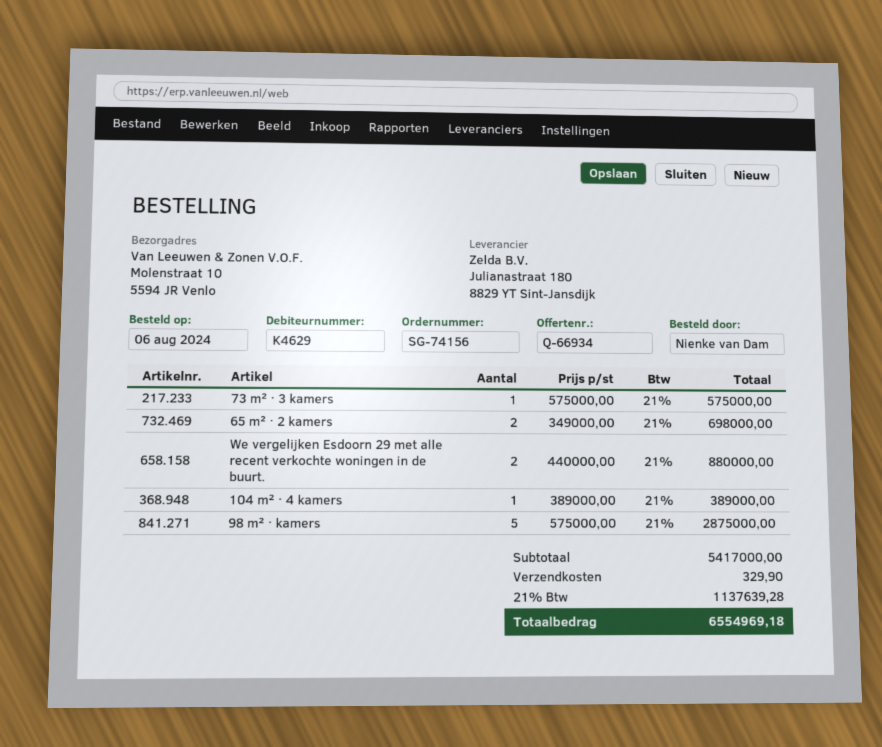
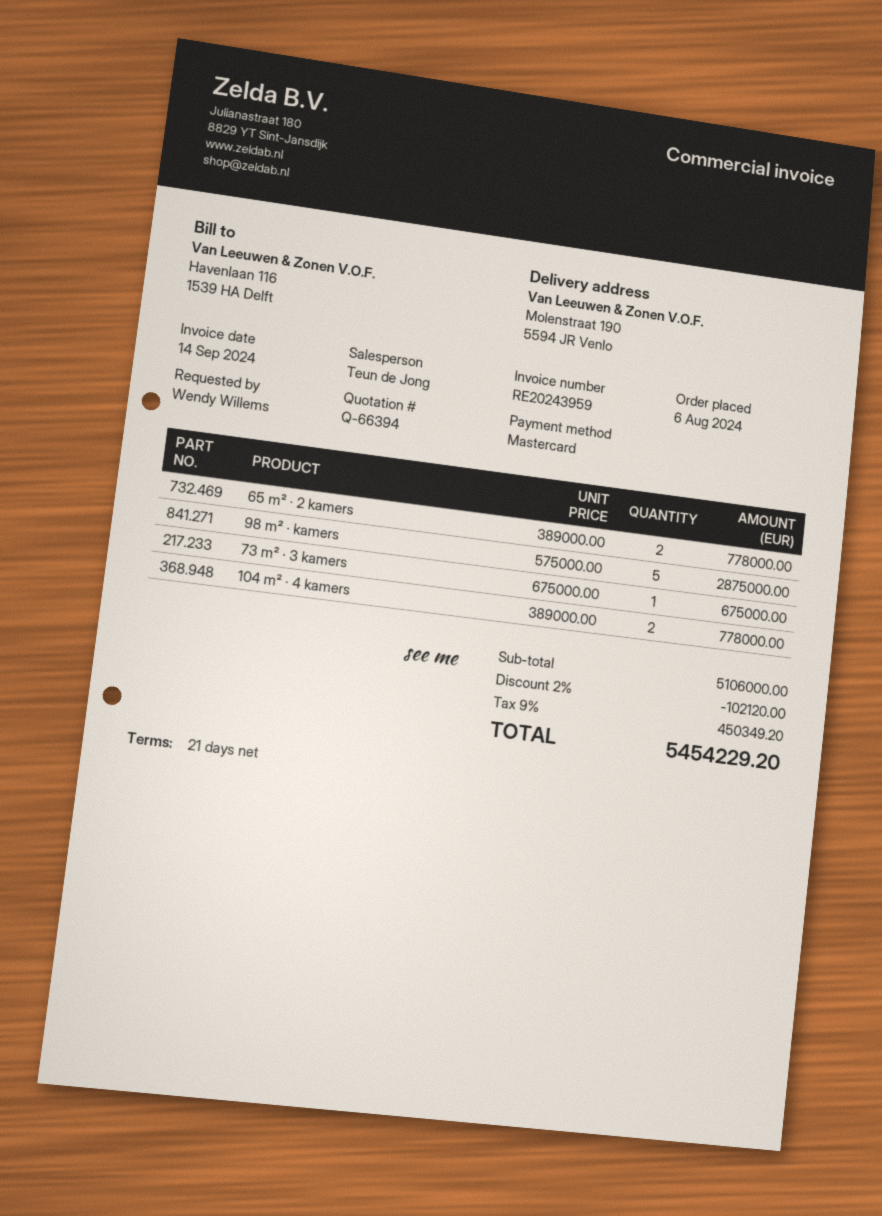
quote number: Q-66934 -> Q-66394
ordered by: Nienke van Dam -> Wendy Willems
ship to: Molenstraat 10, 5594 JR Venlo -> Molenstraat 190, 5594 JR Venlo
73 m² · 3 kamers: 1 x 575000.00 = 575000.00 -> 1 x 675000.00 = 675000.00
65 m² · 2 kamers: 2 x 349000.00 = 698000.00 -> 2 x 389000.00 = 778000.00
We vergelijken Esdoorn 29 met alle recent verkochte woningen in de buurt.: 2 x 440000.00 = 880000.00 -> none
104 m² · 4 kamers: 1 x 389000.00 = 389000.00 -> 2 x 389000.00 = 778000.00
subtotal: 5417000.00 -> 5106000.00
discount: none -> 2% = 102120.00
shipping: 329.90 -> none
tax: 21% = 1137639.28 -> 9% = 450349.20
total: 6554969.18 -> 5454229.20

